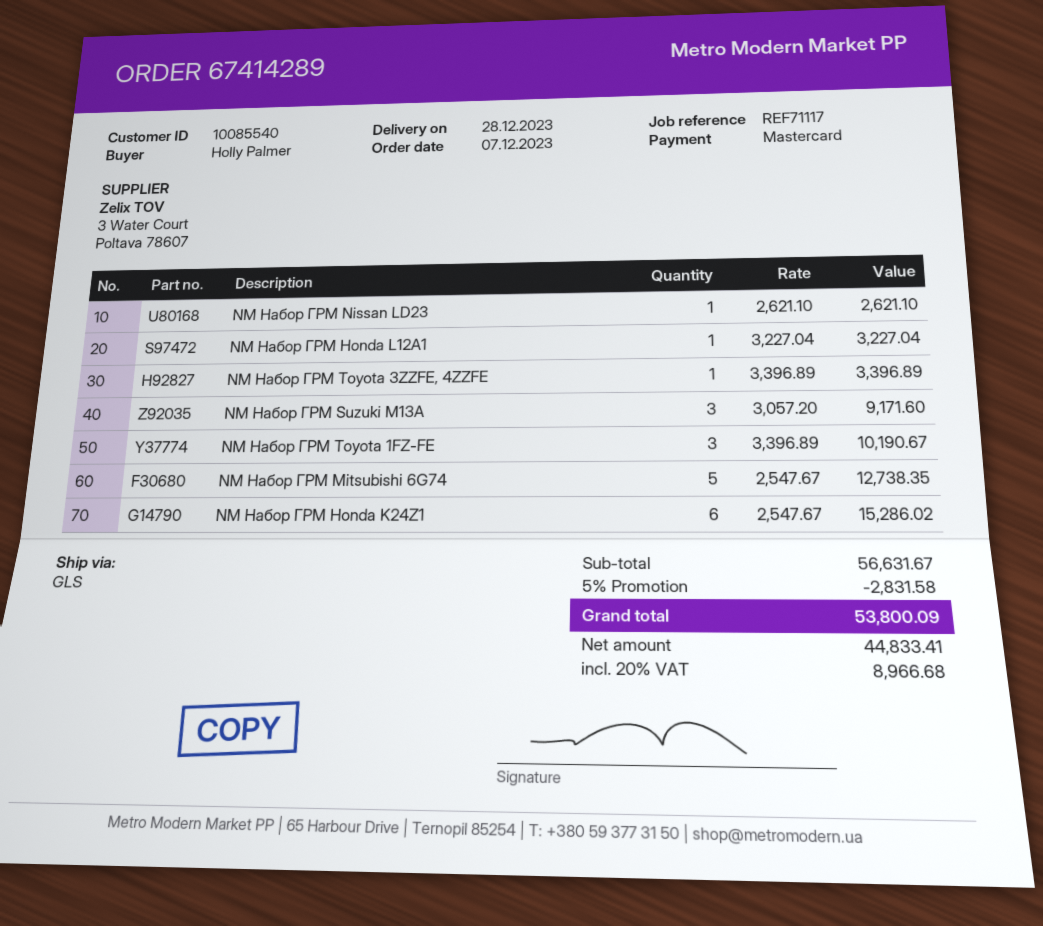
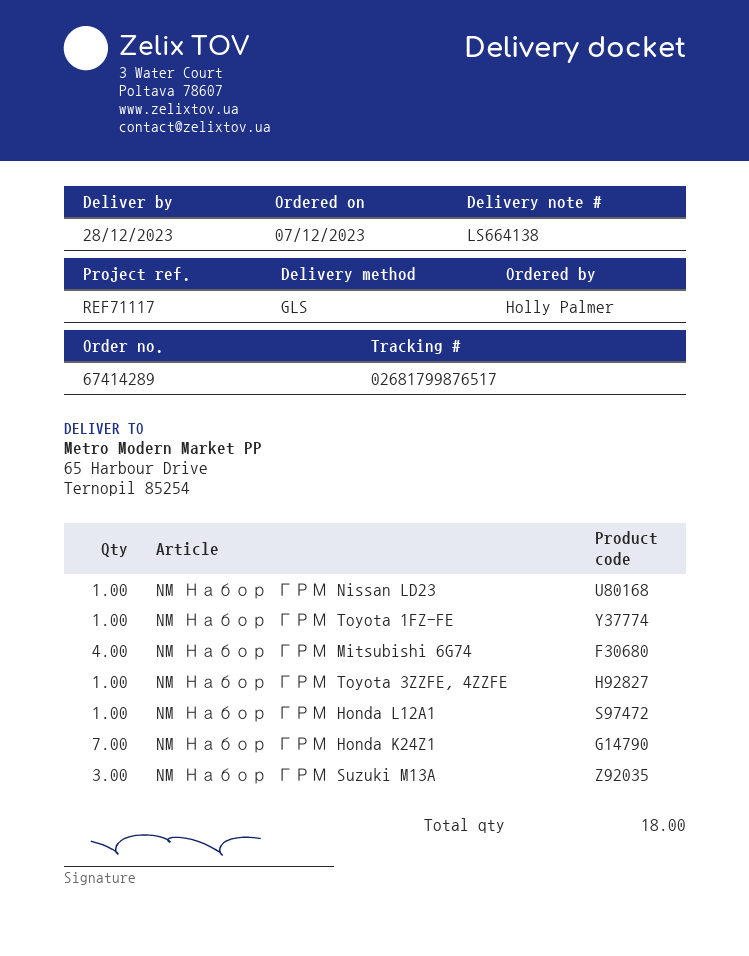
NM Набор ГРМ Toyota 1FZ-FE: 3 -> 1
NM Набор ГРМ Mitsubishi 6G74: 5 -> 4
NM Набор ГРМ Honda K24Z1: 6 -> 7

